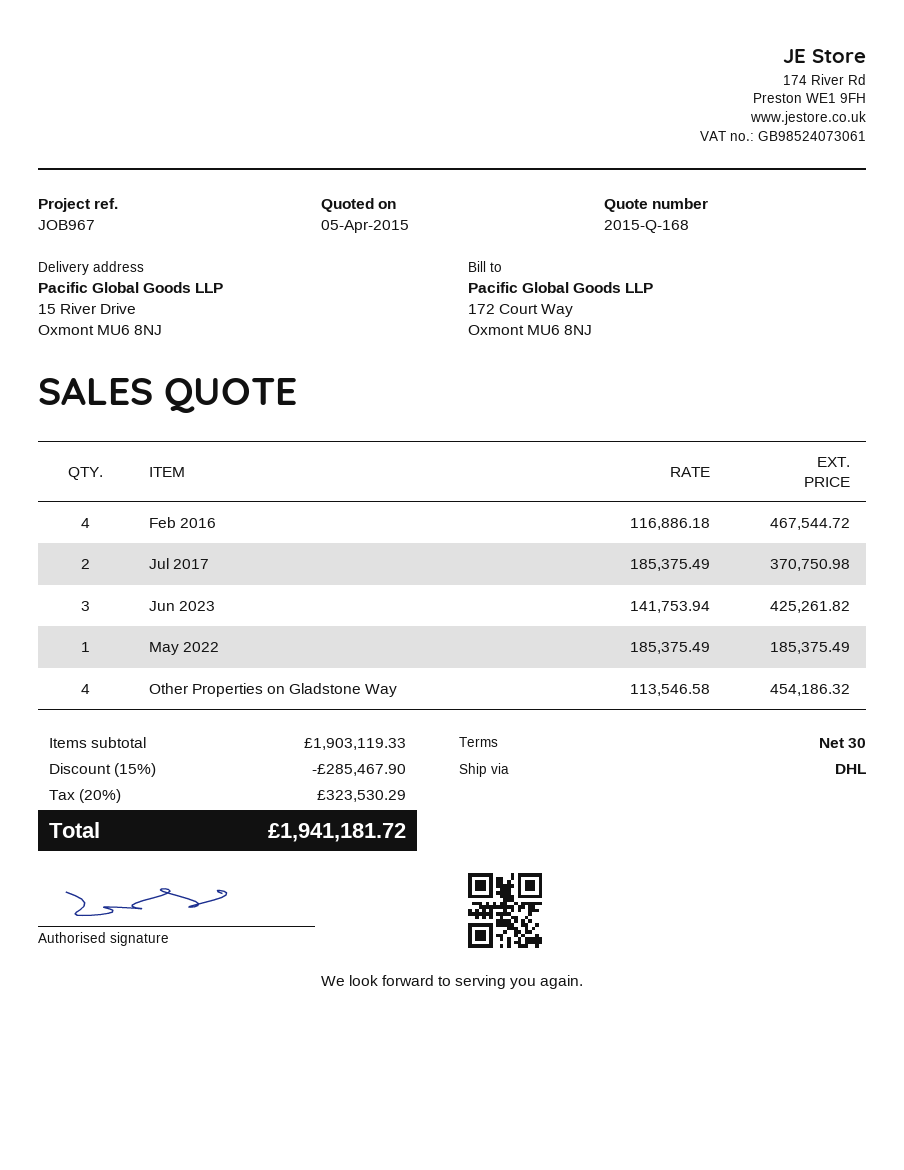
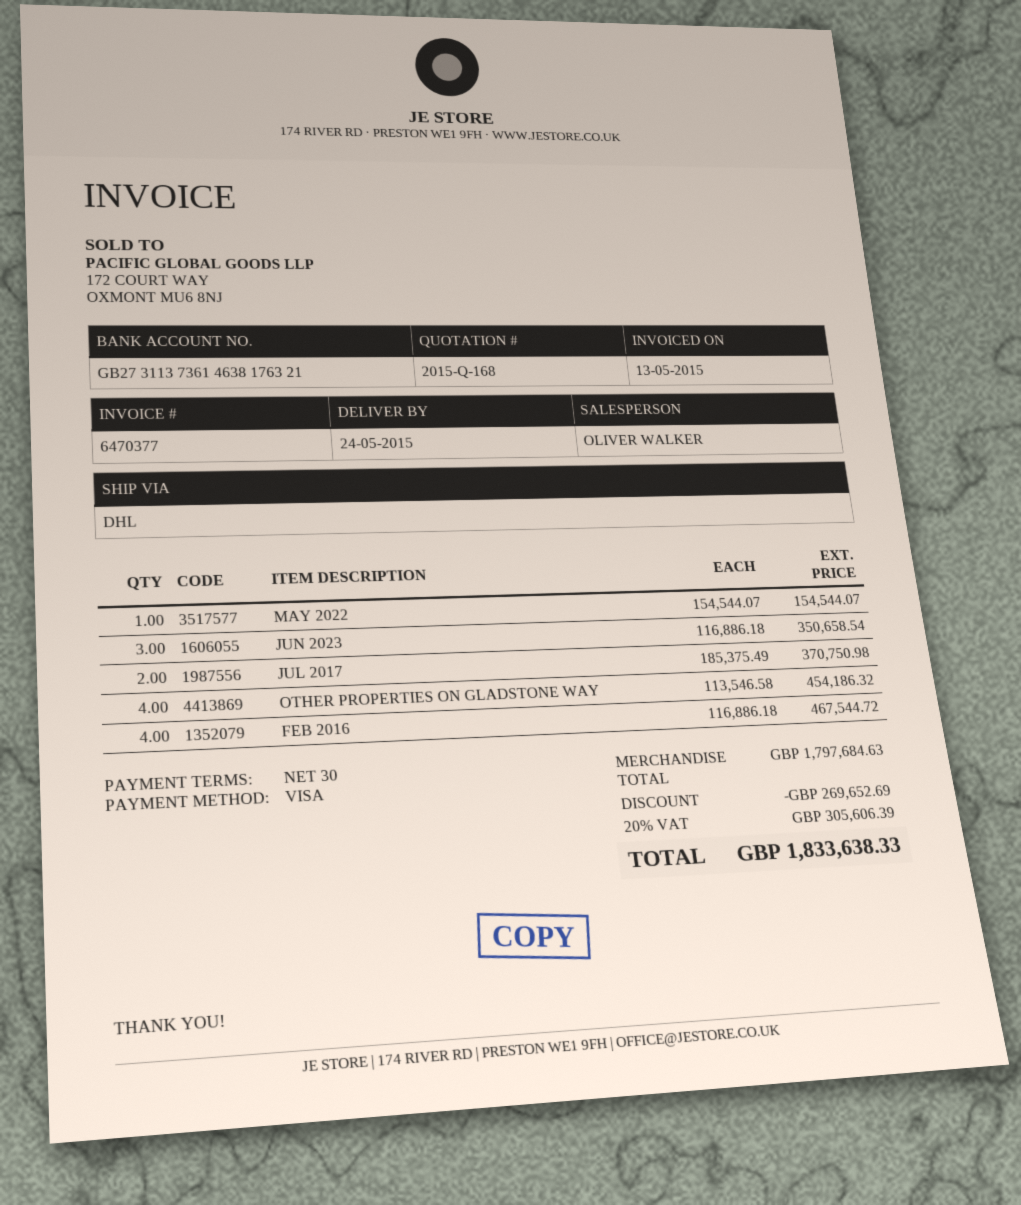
Jun 2023: 3 x 141753.94 = 425261.82 -> 3 x 116886.18 = 350658.54
May 2022: 1 x 185375.49 = 185375.49 -> 1 x 154544.07 = 154544.07
subtotal: 1903119.33 -> 1797684.63
discount: 285467.90 -> 269652.69
tax: 20% = 323530.29 -> 20% = 305606.39
total: 1941181.72 -> 1833638.33

